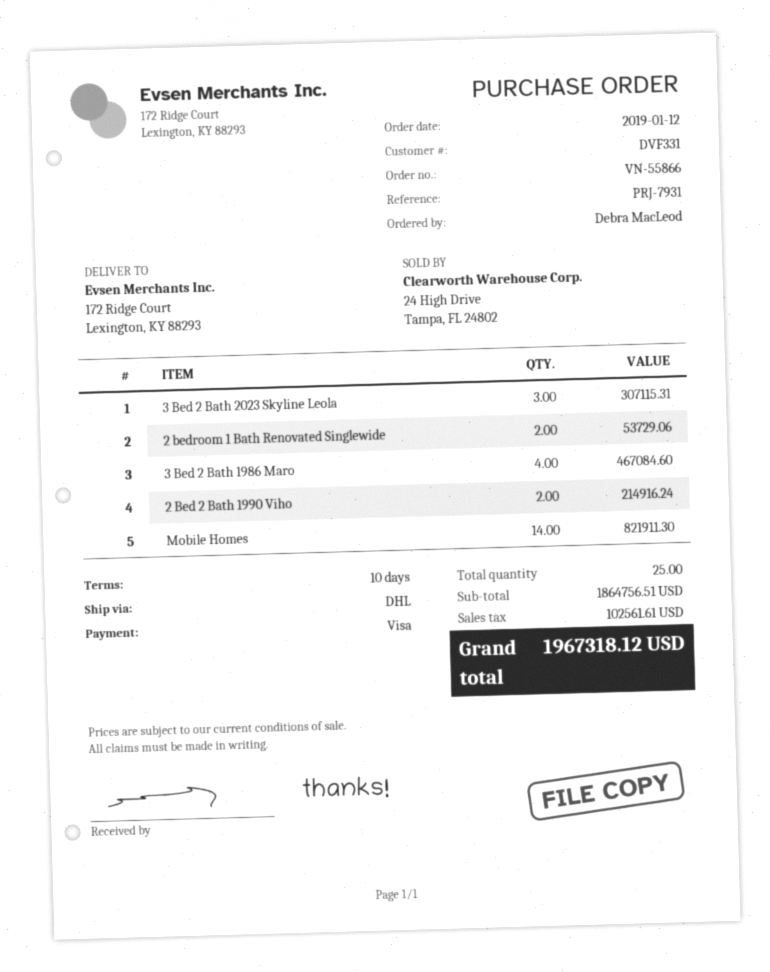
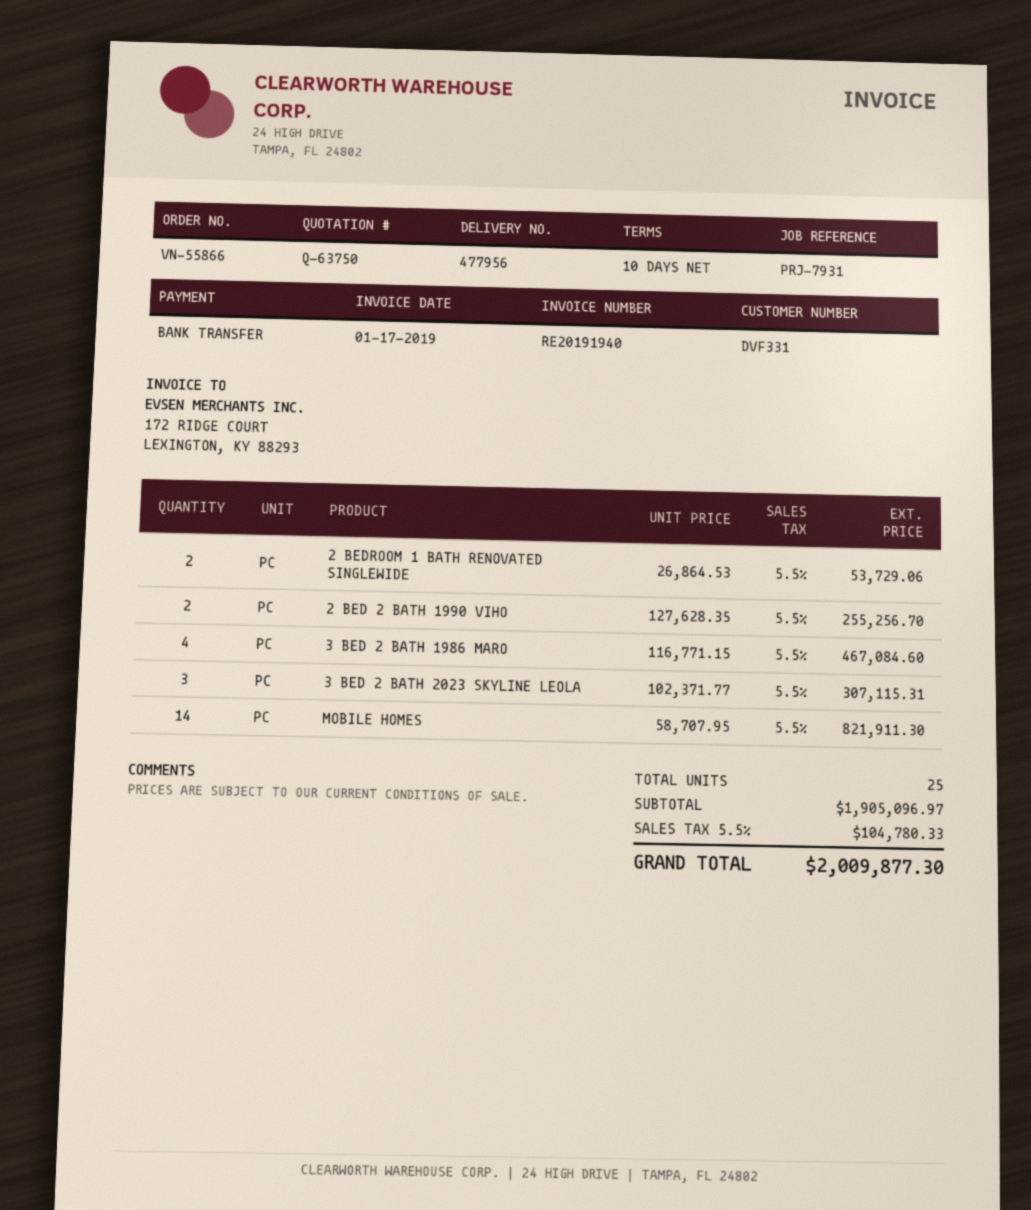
payment method: Visa -> bank transfer
2 Bed 2 Bath 1990 Viho: 2 for 214916.24 -> 2 for 255256.70
subtotal: 1864756.51 -> 1905096.97
tax: 102561.61 -> 104780.33
total: 1967318.12 -> 2009877.30

